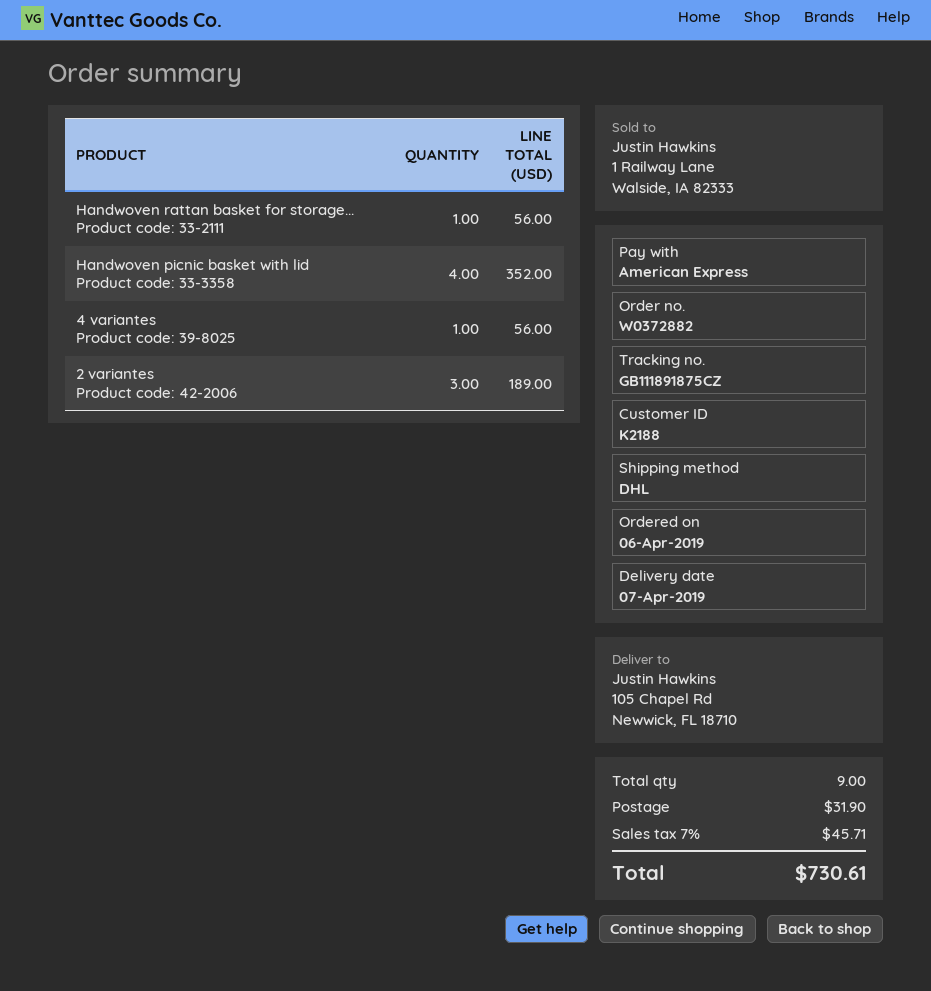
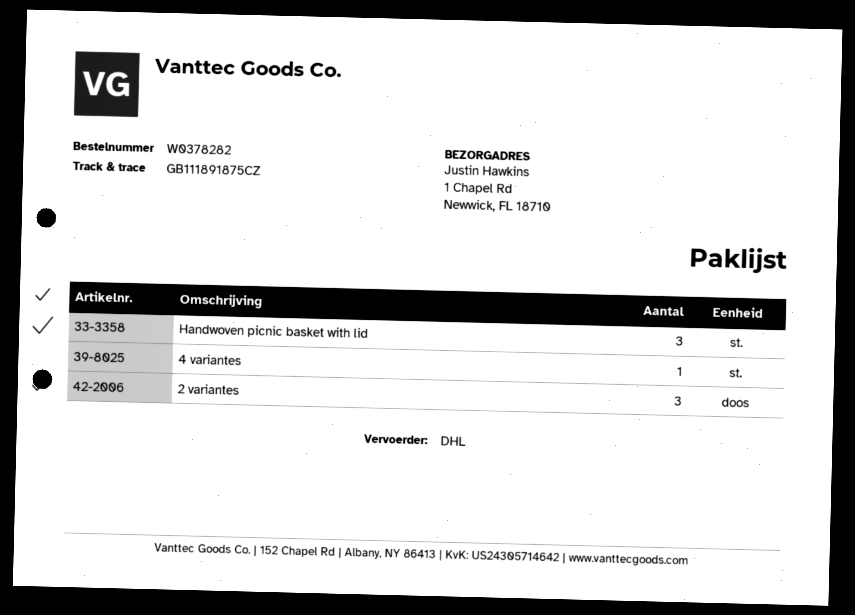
order number: W0372882 -> W0378282
ship to: 105 Chapel Rd, Newwick, FL 18710 -> 1 Chapel Rd, Newwick, FL 18710
Handwoven rattan basket for storage...: 1 -> none
Handwoven picnic basket with lid: 4 -> 3

